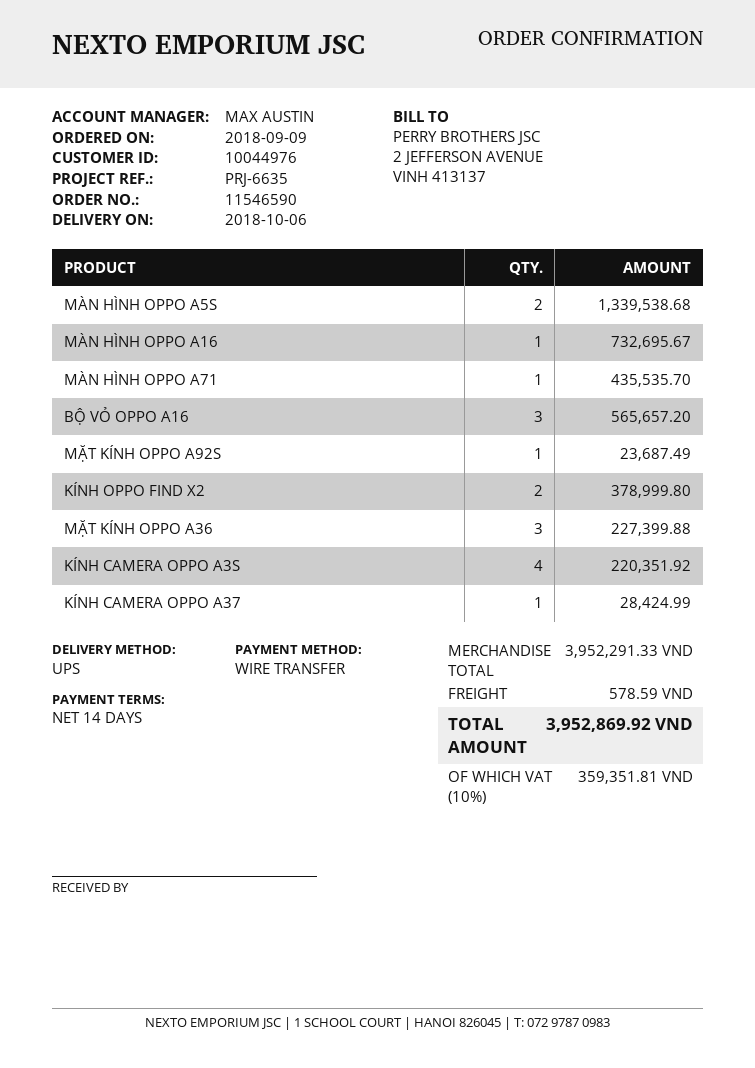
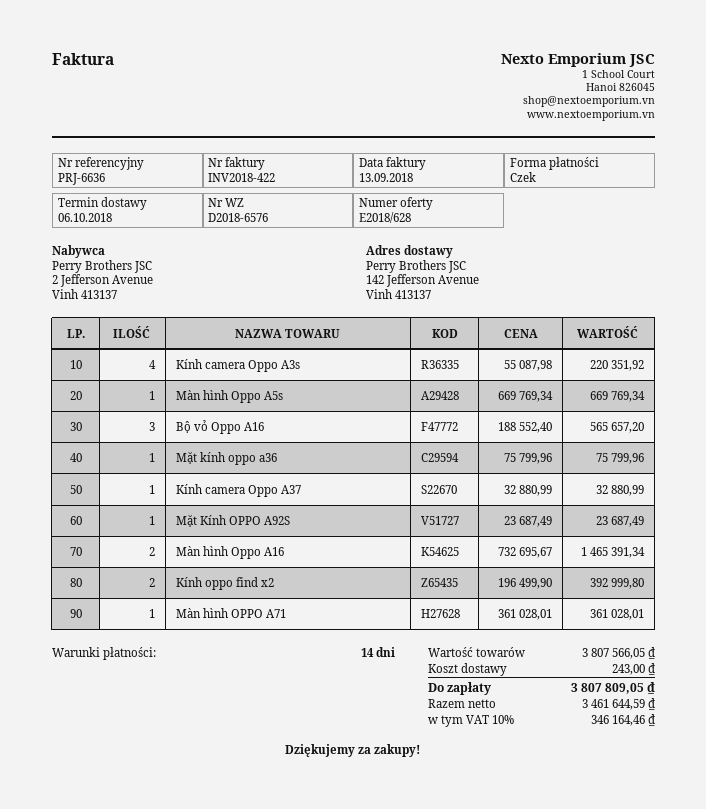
reference: PRJ-6635 -> PRJ-6636
payment method: bank transfer -> cheque
MÀN HÌNH OPPO A5S: 2 for 1339538.68 -> 1 for 669769.34
MÀN HÌNH OPPO A16: 1 for 732695.67 -> 2 for 1465391.34
MÀN HÌNH OPPO A71: 1 for 435535.70 -> 1 for 361028.01
KÍNH OPPO FIND X2: 2 for 378999.80 -> 2 for 392999.80
MẶT KÍNH OPPO A36: 3 for 227399.88 -> 1 for 75799.96
KÍNH CAMERA OPPO A37: 1 for 28424.99 -> 1 for 32880.99
subtotal: 3952291.33 -> 3807566.05
shipping: 578.59 -> 243.00
tax: 10% = 359351.81 -> 10% = 346164.46
total: 3952869.92 -> 3807809.05

